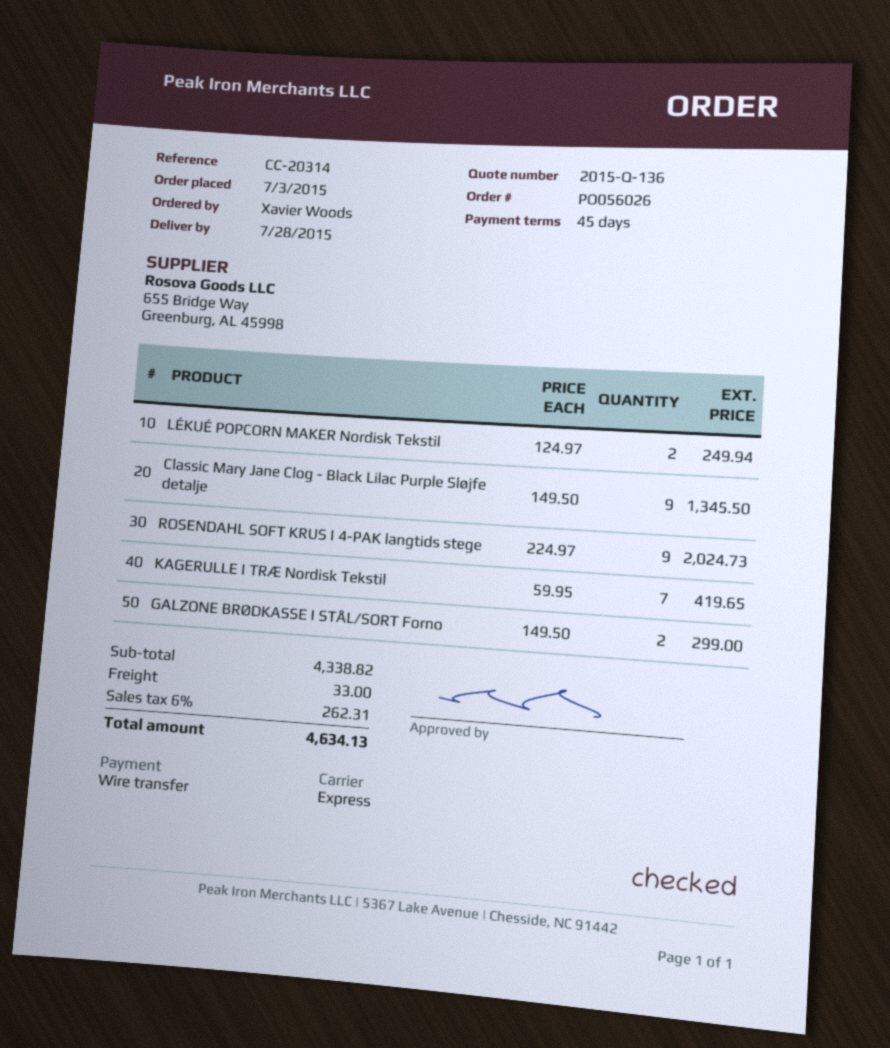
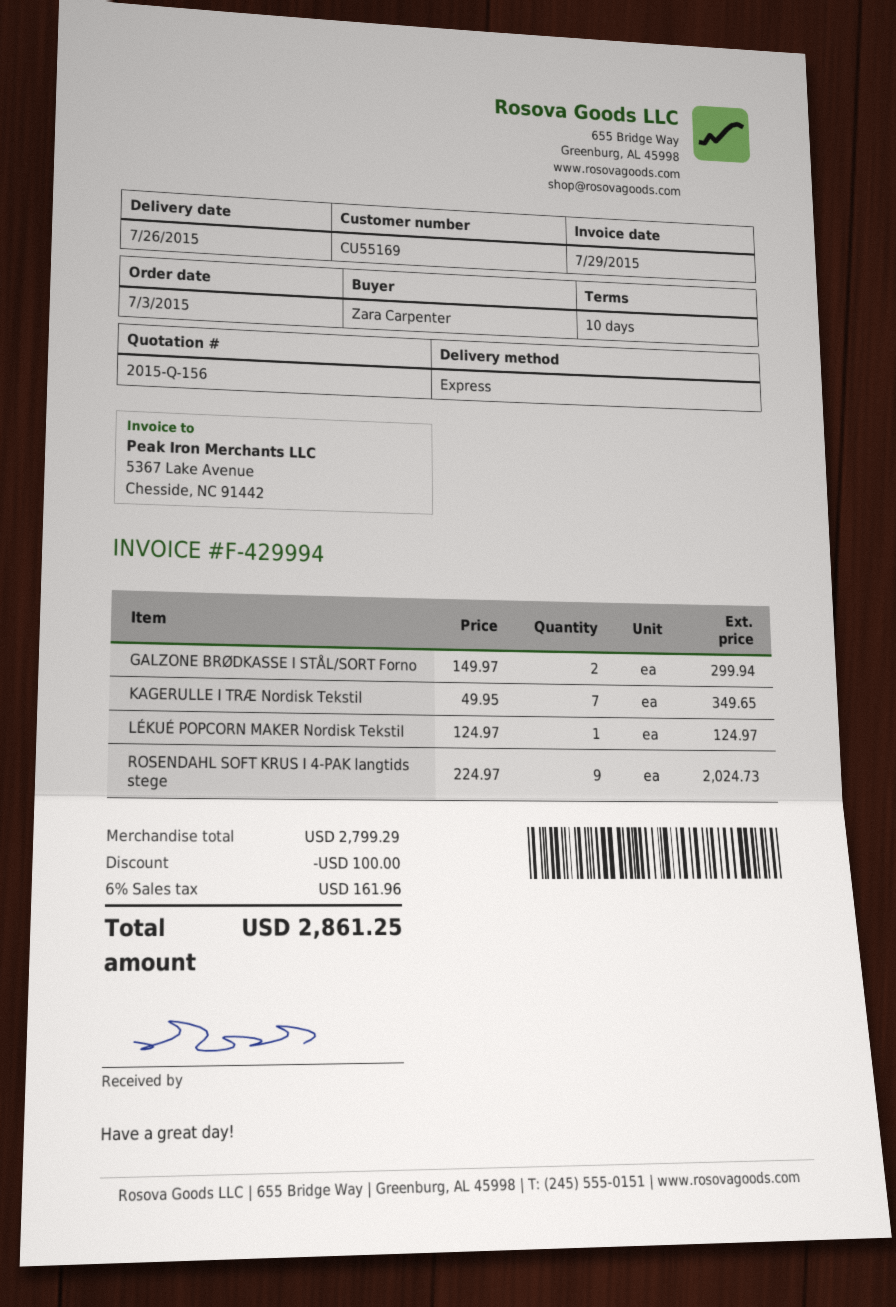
quote number: 2015-Q-136 -> 2015-Q-156
delivery date: 2015-07-28 -> 2015-07-26
payment terms: 45 days -> 10 days
ordered by: Xavier Woods -> Zara Carpenter
LÉKUÉ POPCORN MAKER Nordisk Tekstil: 2 x 124.97 = 249.94 -> 1 x 124.97 = 124.97
Classic Mary Jane Clog - Black Lilac Purple Sløjfe detalje: 9 x 149.50 = 1345.50 -> none
KAGERULLE I TRÆ Nordisk Tekstil: 7 x 59.95 = 419.65 -> 7 x 49.95 = 349.65
GALZONE BRØDKASSE I STÅL/SORT Forno: 2 x 149.50 = 299.00 -> 2 x 149.97 = 299.94
subtotal: 4338.82 -> 2799.29
discount: none -> 100.00
shipping: 33.00 -> none
tax: 6% = 262.31 -> 6% = 161.96
total: 4634.13 -> 2861.25

